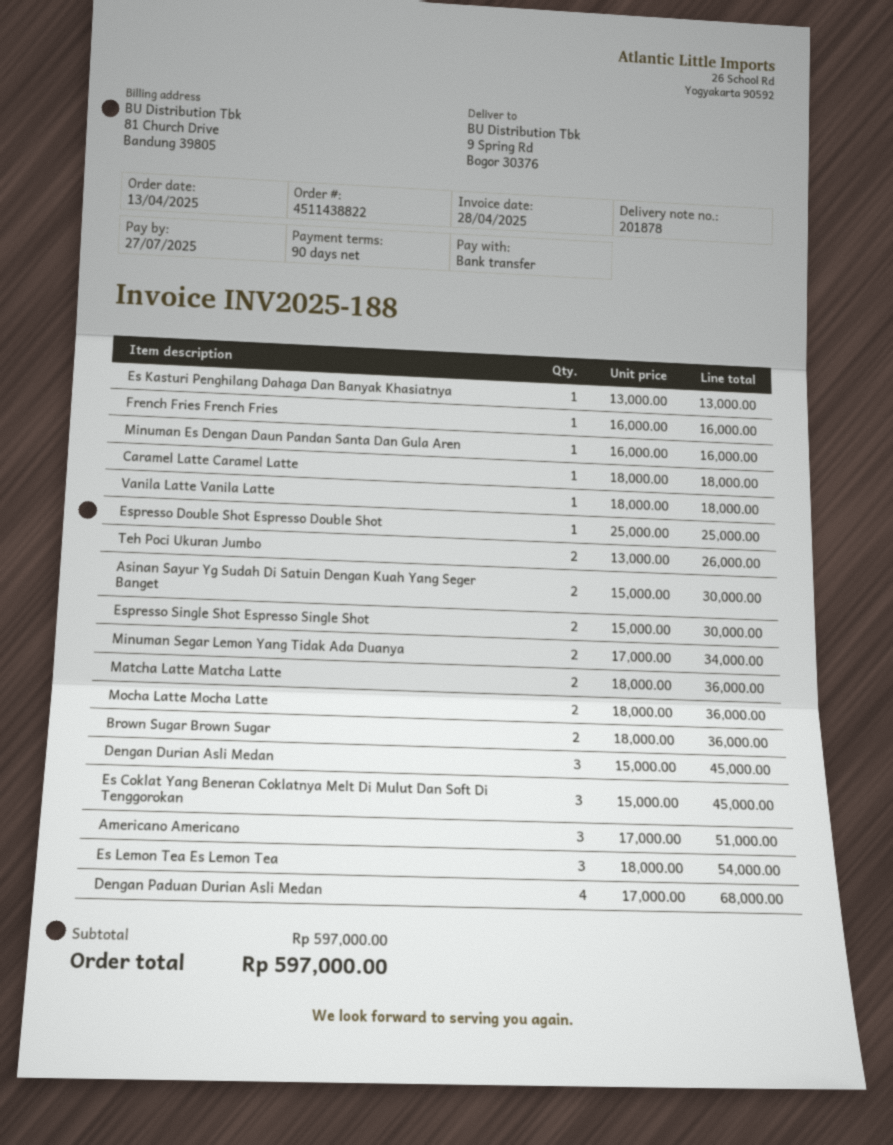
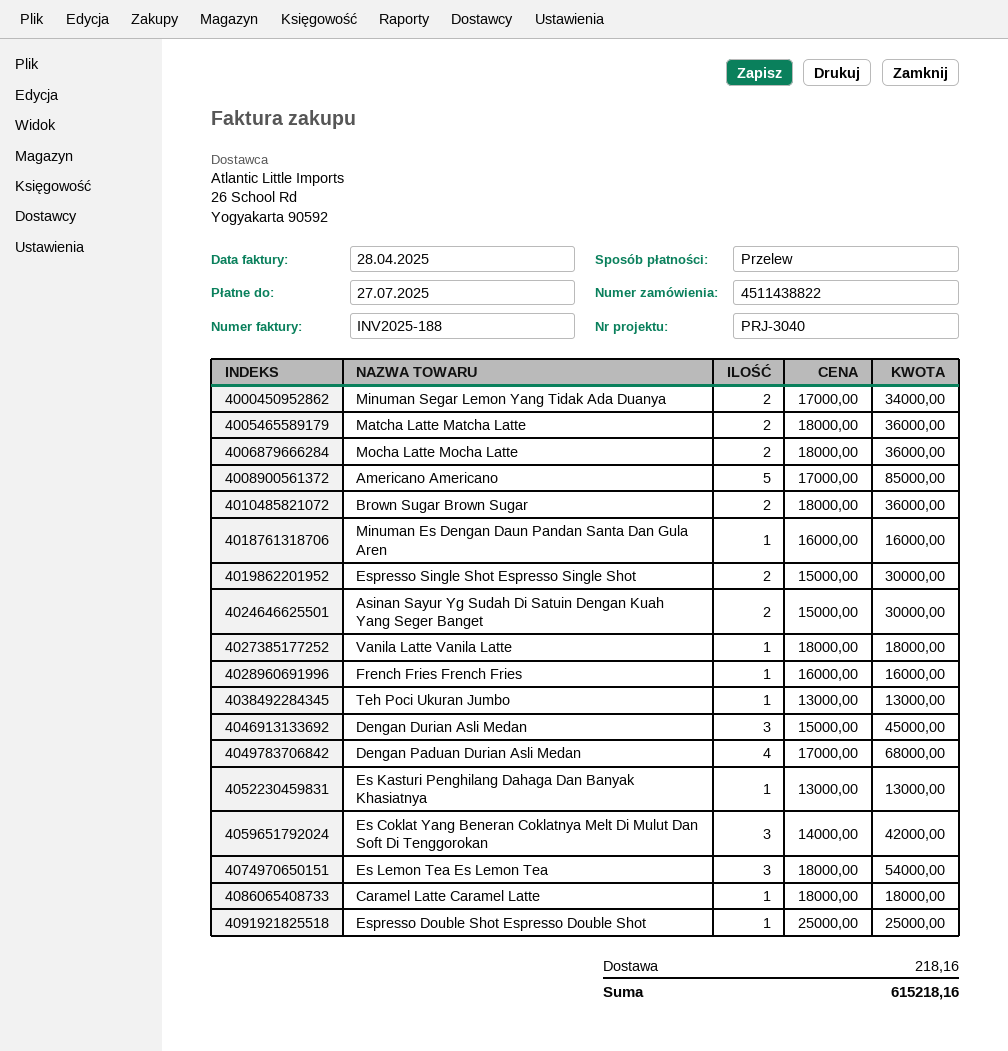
Teh Poci Ukuran Jumbo: 2 x 13000.00 = 26000.00 -> 1 x 13000.00 = 13000.00
Es Coklat Yang Beneran Coklatnya Melt Di Mulut Dan Soft Di Tenggorokan: 3 x 15000.00 = 45000.00 -> 3 x 14000.00 = 42000.00
Americano Americano: 3 x 17000.00 = 51000.00 -> 5 x 17000.00 = 85000.00
shipping: none -> 218.16
total: 597000.00 -> 615218.16

